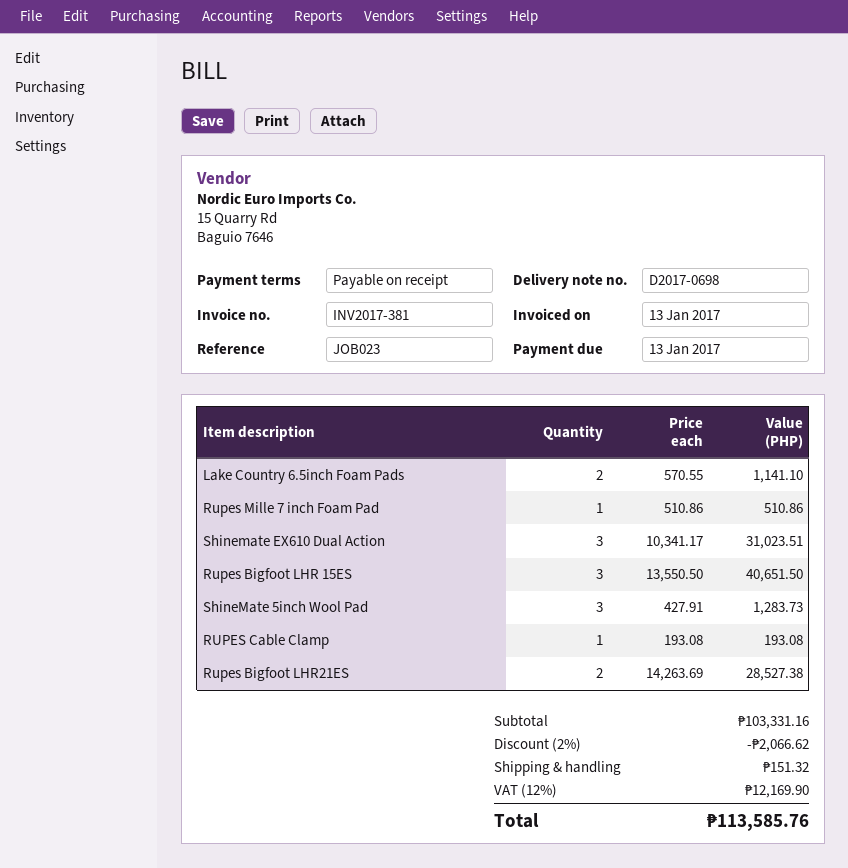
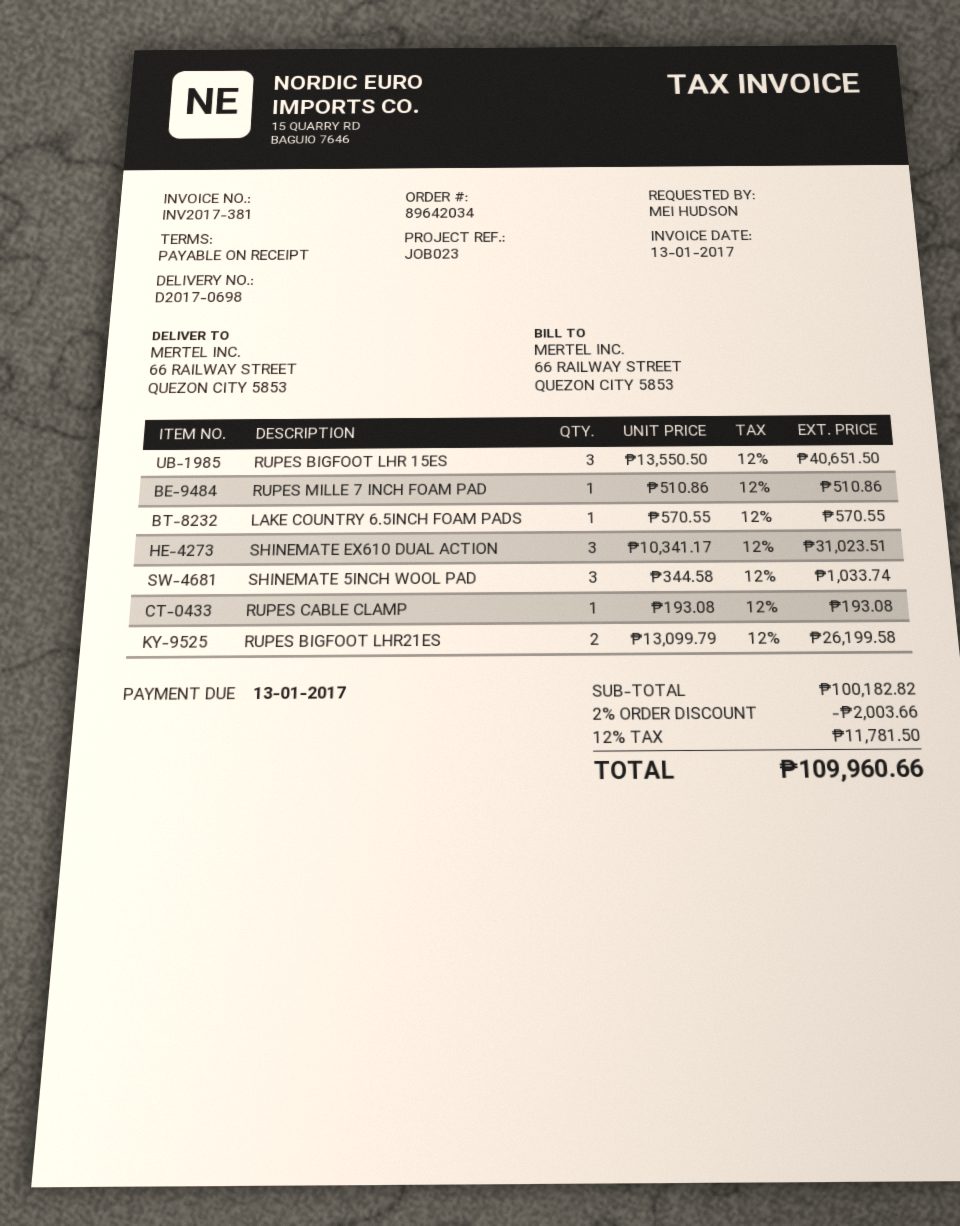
Lake Country 6.5inch Foam Pads: 2 x 570.55 = 1141.10 -> 1 x 570.55 = 570.55
ShineMate 5inch Wool Pad: 3 x 427.91 = 1283.73 -> 3 x 344.58 = 1033.74
Rupes Bigfoot LHR21ES: 2 x 14263.69 = 28527.38 -> 2 x 13099.79 = 26199.58
subtotal: 103331.16 -> 100182.82
discount: 2% = 2066.62 -> 2% = 2003.66
shipping: 151.32 -> none
tax: 12% = 12169.90 -> 12% = 11781.50
total: 113585.76 -> 109960.66

